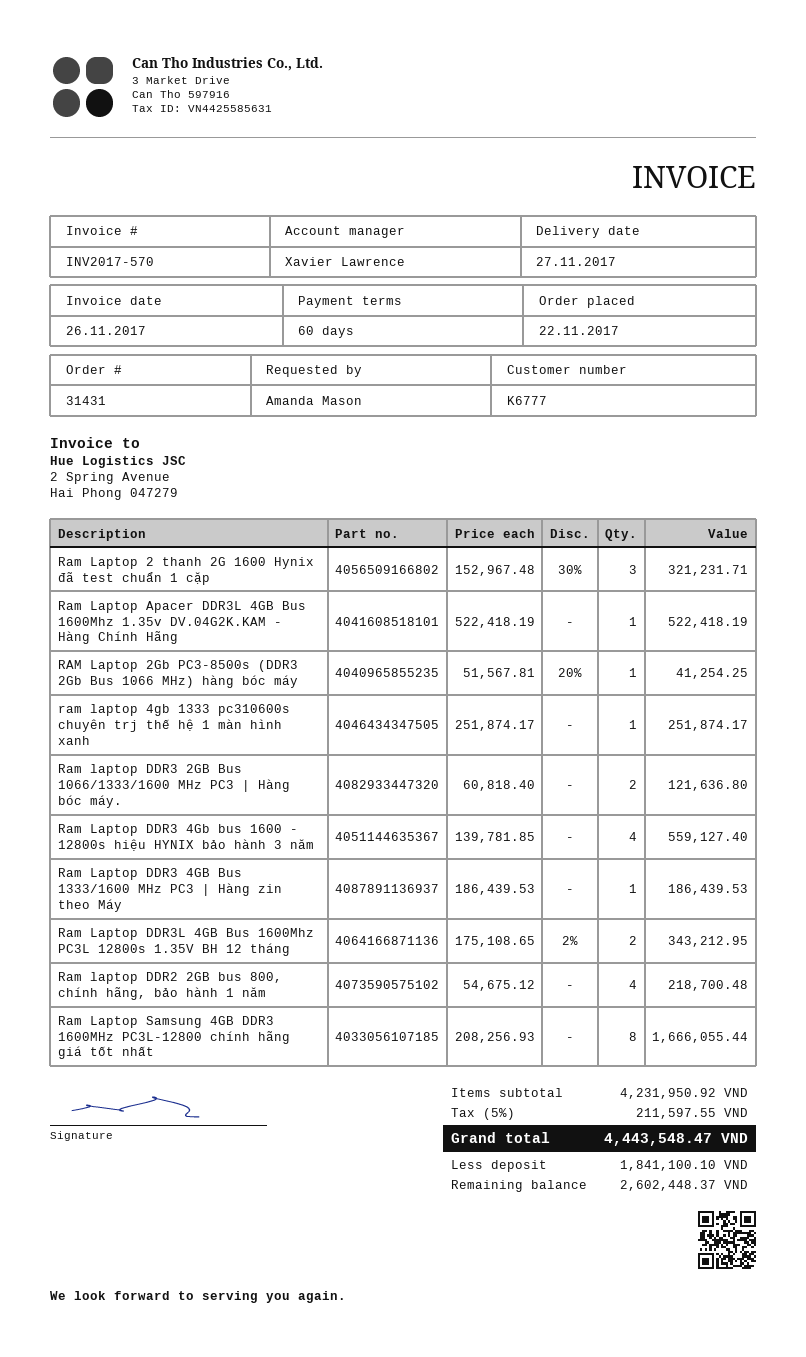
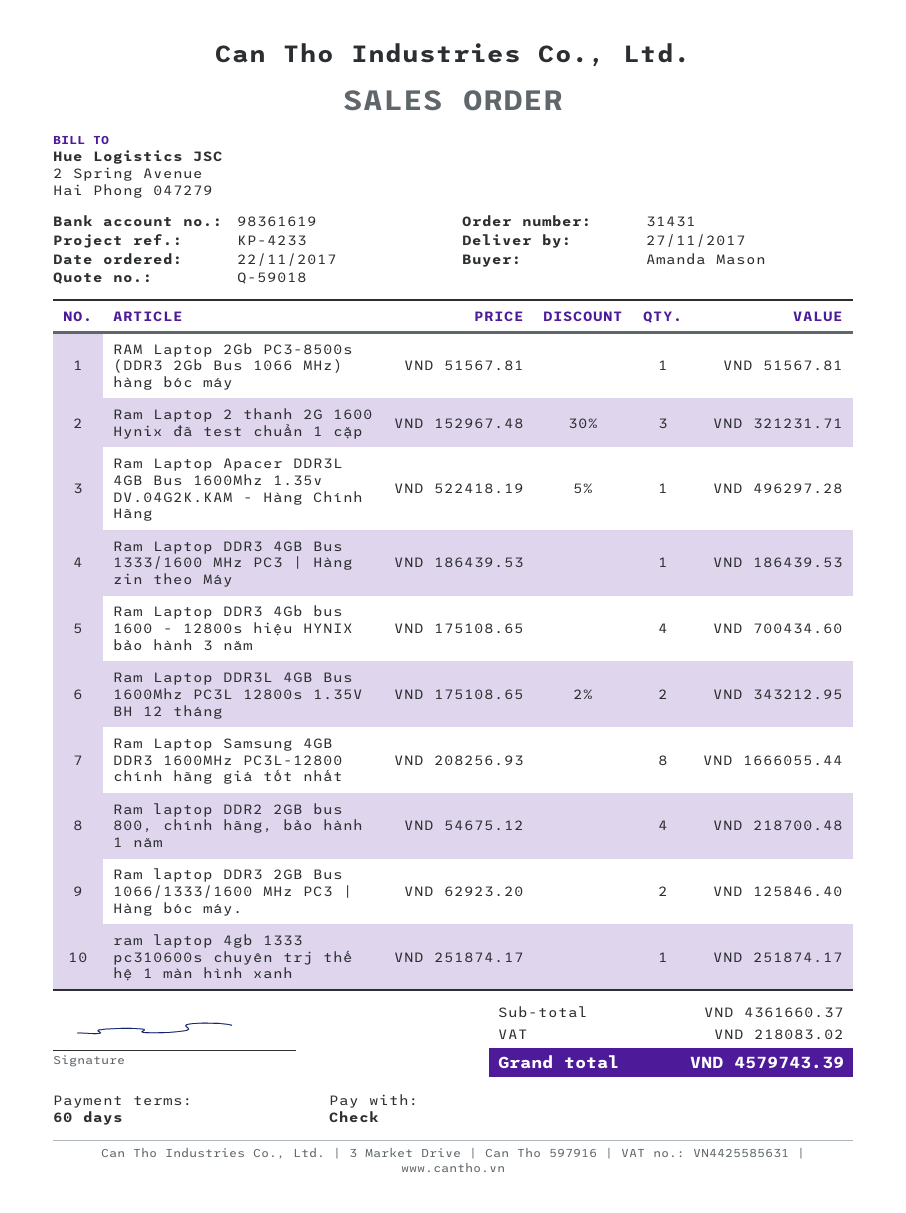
Ram Laptop Apacer DDR3L 4GB Bus 1600Mhz 1.35v DV.04G2K.KAM - Hàng Chính Hãng: 1 x 522418.19 = 522418.19 -> 1 x 522418.19 - 5% = 496297.28
RAM Laptop 2Gb PC3-8500s (DDR3 2Gb Bus 1066 MHz) hàng bóc máy: 1 x 51567.81 - 20% = 41254.25 -> 1 x 51567.81 = 51567.81
Ram laptop DDR3 2GB Bus 1066/1333/1600 MHz PC3 | Hàng bóc máy.: 2 x 60818.40 = 121636.80 -> 2 x 62923.20 = 125846.40
Ram Laptop DDR3 4Gb bus 1600 - 12800s hiệu HYNIX bảo hành 3 năm: 4 x 139781.85 = 559127.40 -> 4 x 175108.65 = 700434.60
subtotal: 4231950.92 -> 4361660.37
tax: 211597.55 -> 218083.02
total: 4443548.47 -> 4579743.39

